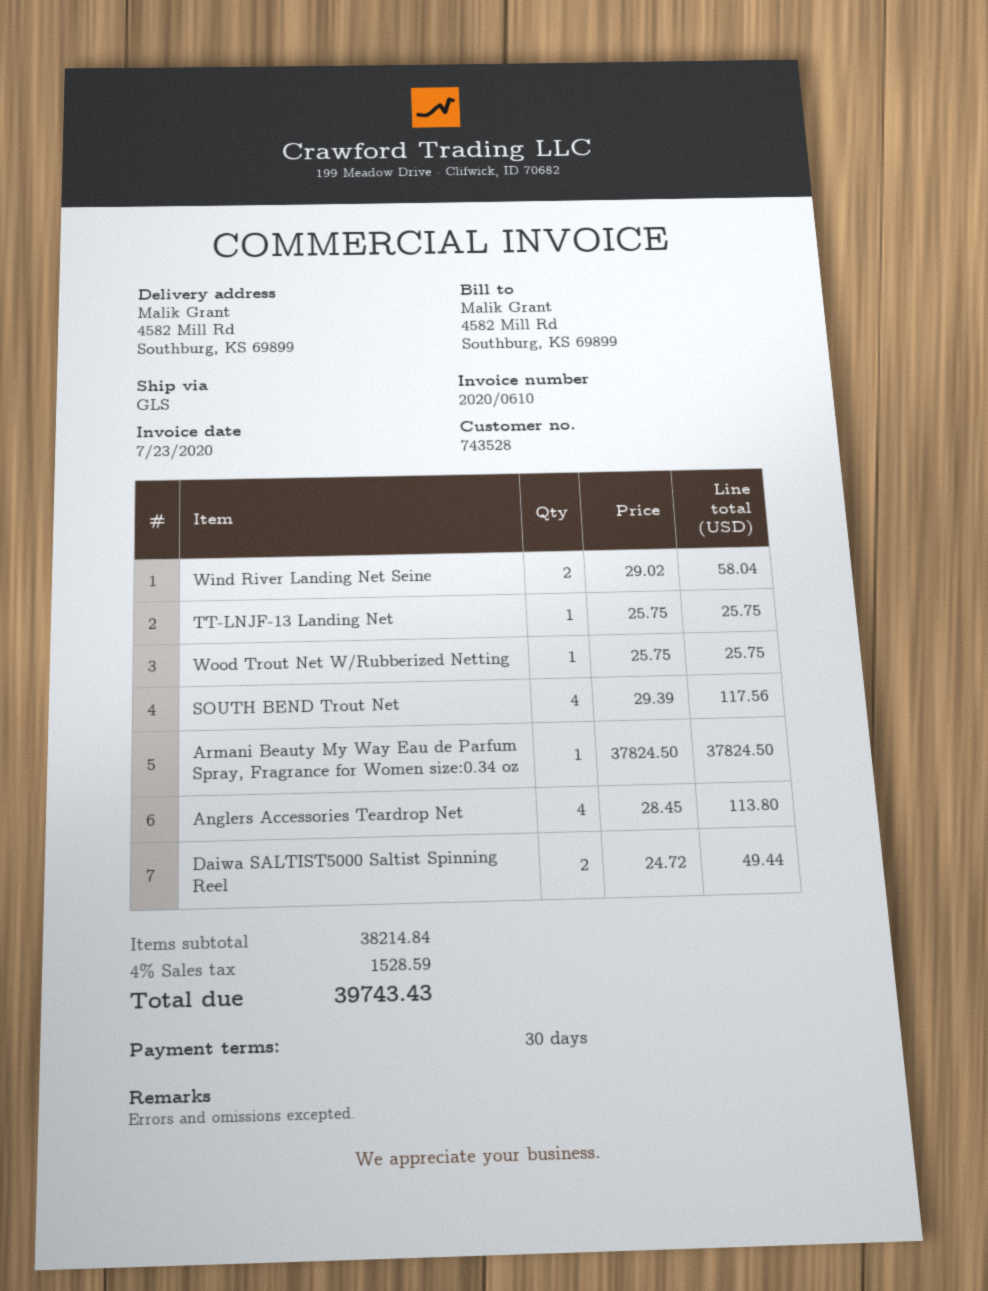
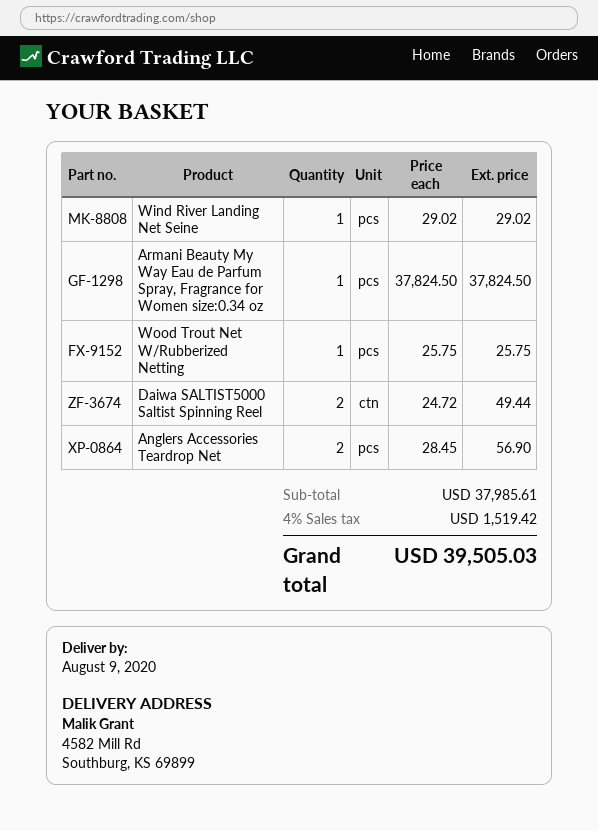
Wind River Landing Net Seine: 2 x 29.02 = 58.04 -> 1 x 29.02 = 29.02
TT-LNJF-13 Landing Net: 1 x 25.75 = 25.75 -> none
SOUTH BEND Trout Net: 4 x 29.39 = 117.56 -> none
Anglers Accessories Teardrop Net: 4 x 28.45 = 113.80 -> 2 x 28.45 = 56.90
subtotal: 38214.84 -> 37985.61
tax: 4% = 1528.59 -> 4% = 1519.42
total: 39743.43 -> 39505.03

